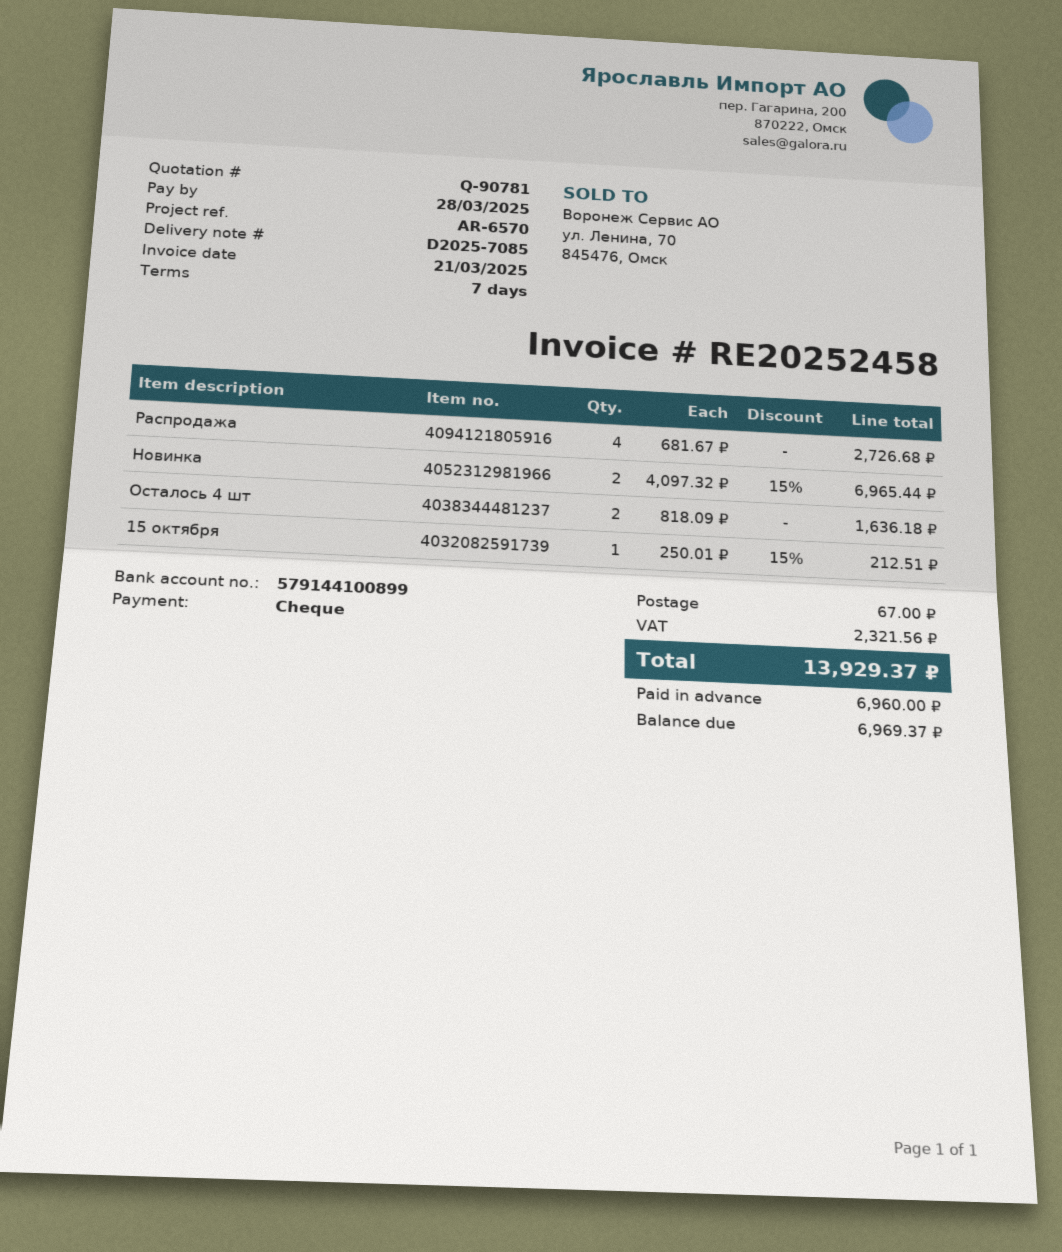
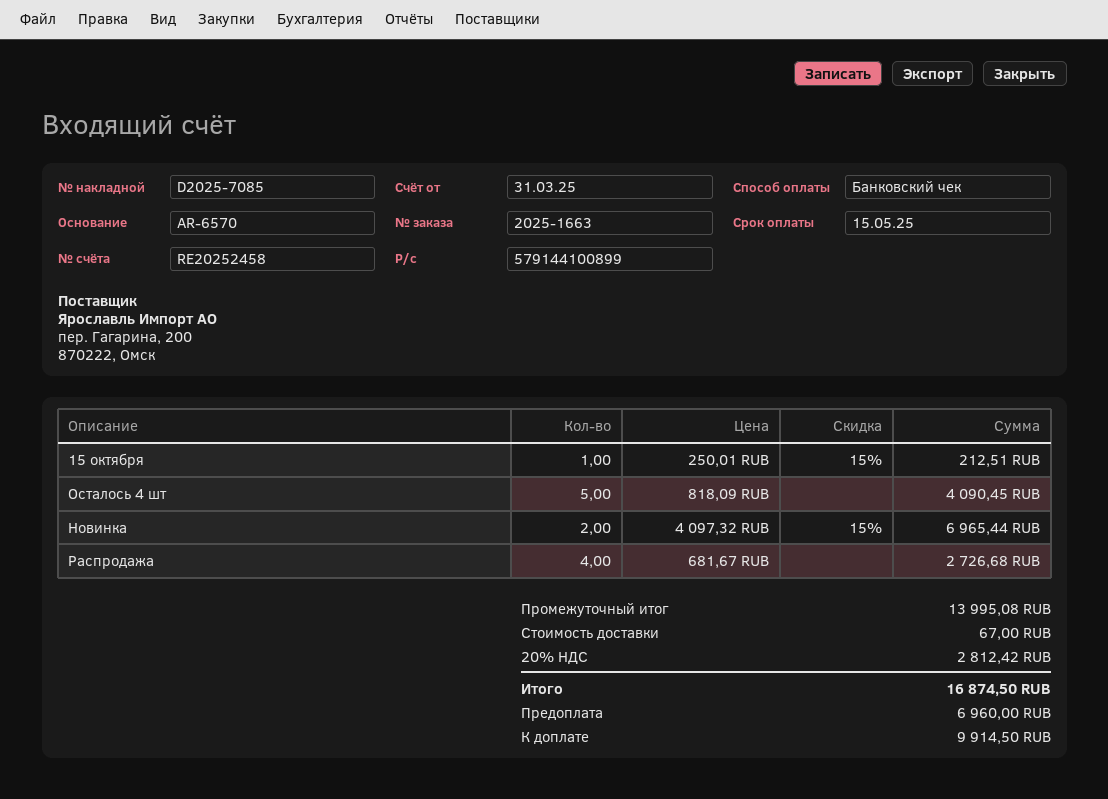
invoice date: 2025-03-21 -> 2025-03-31
due date: 2025-03-28 -> 2025-05-15
Осталось 4 шт: 2 x 818.09 = 1636.18 -> 5 x 818.09 = 4090.45
tax: 2321.56 -> 2812.42
total: 13929.37 -> 16874.50
balance: 6969.37 -> 9914.50

